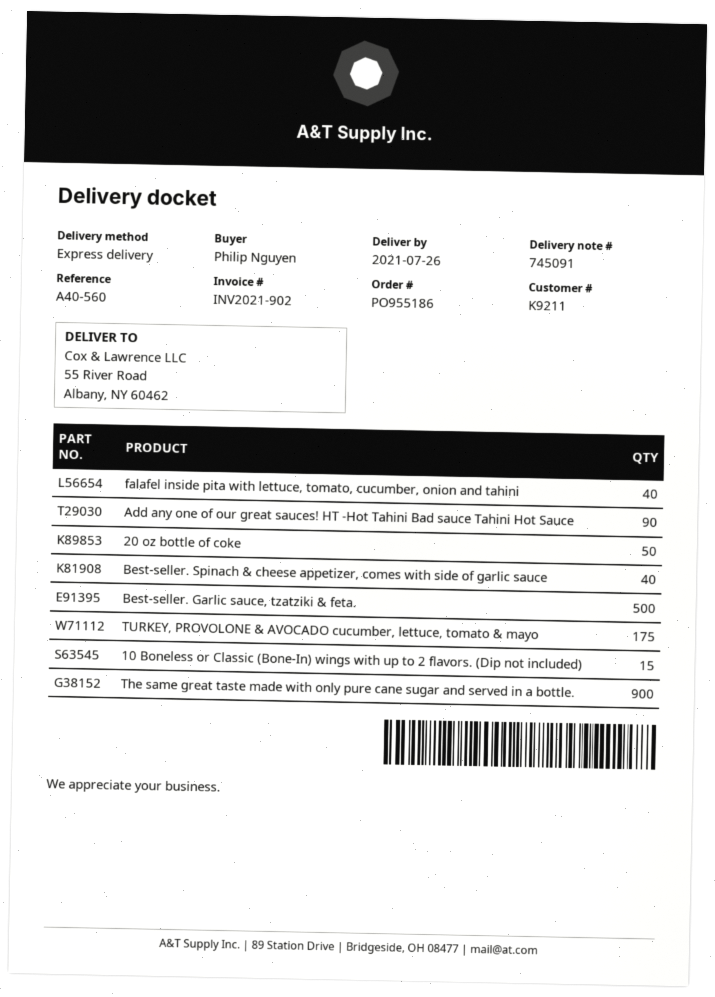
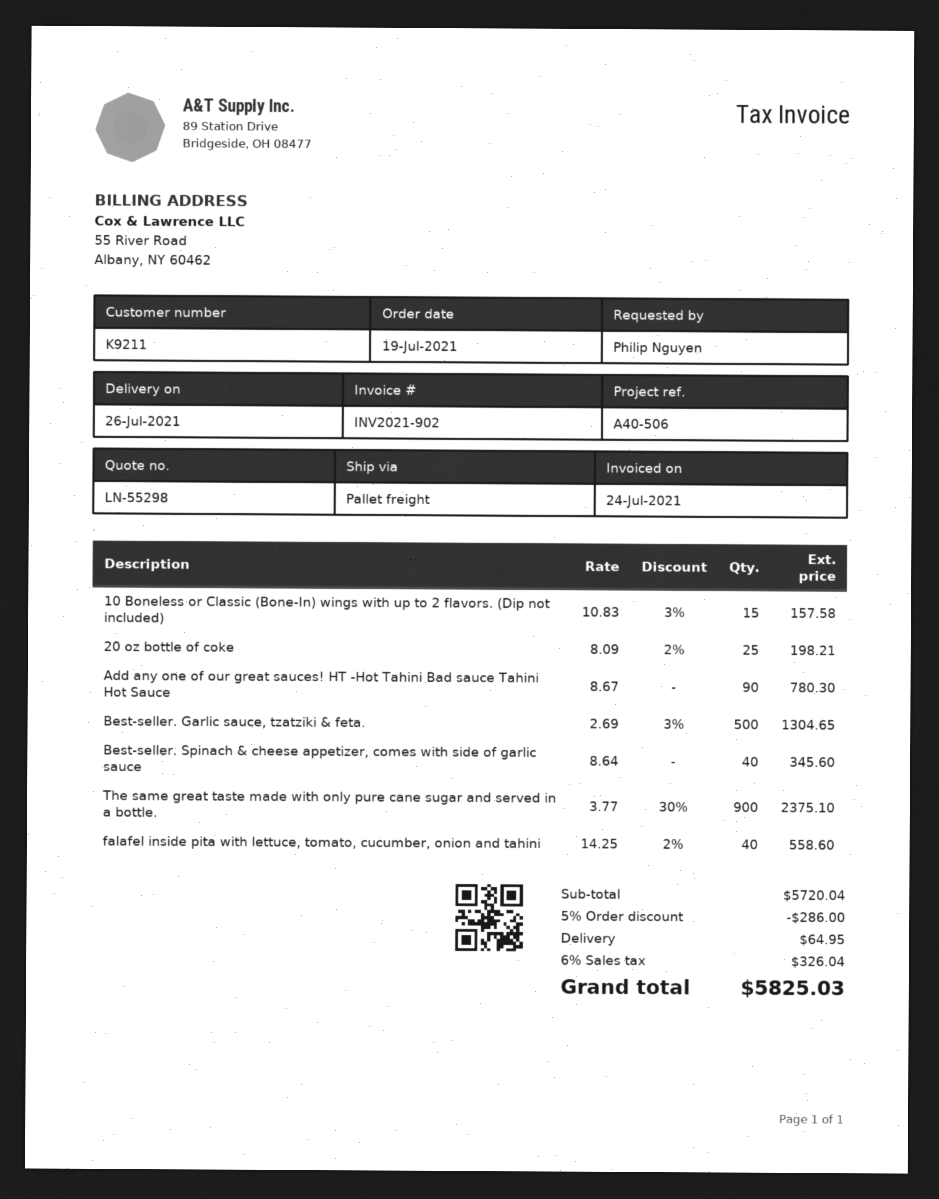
reference: A40-560 -> A40-506
shipping method: express -> pallet freight
20 oz bottle of coke: 50 -> 25
TURKEY, PROVOLONE & AVOCADO cucumber, lettuce, tomato & mayo: 175 -> none

